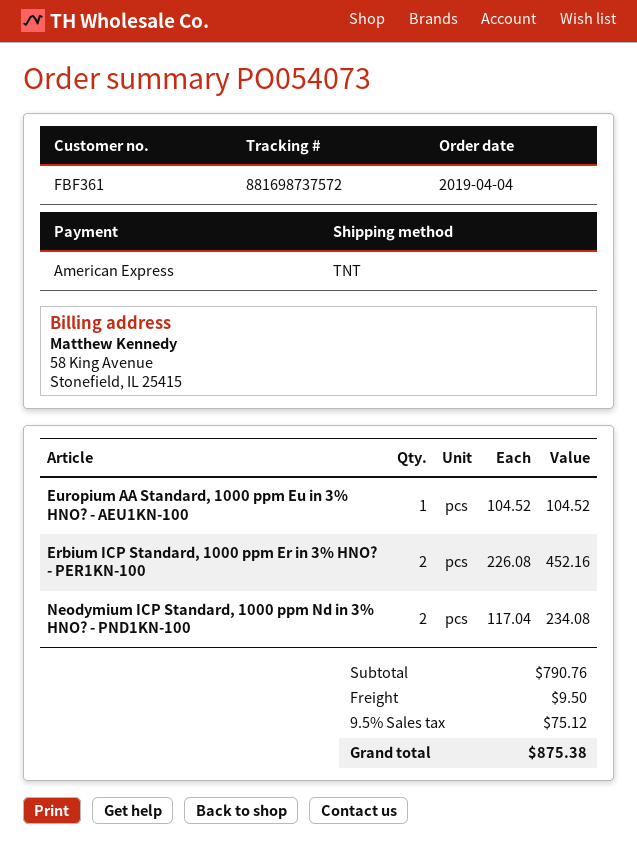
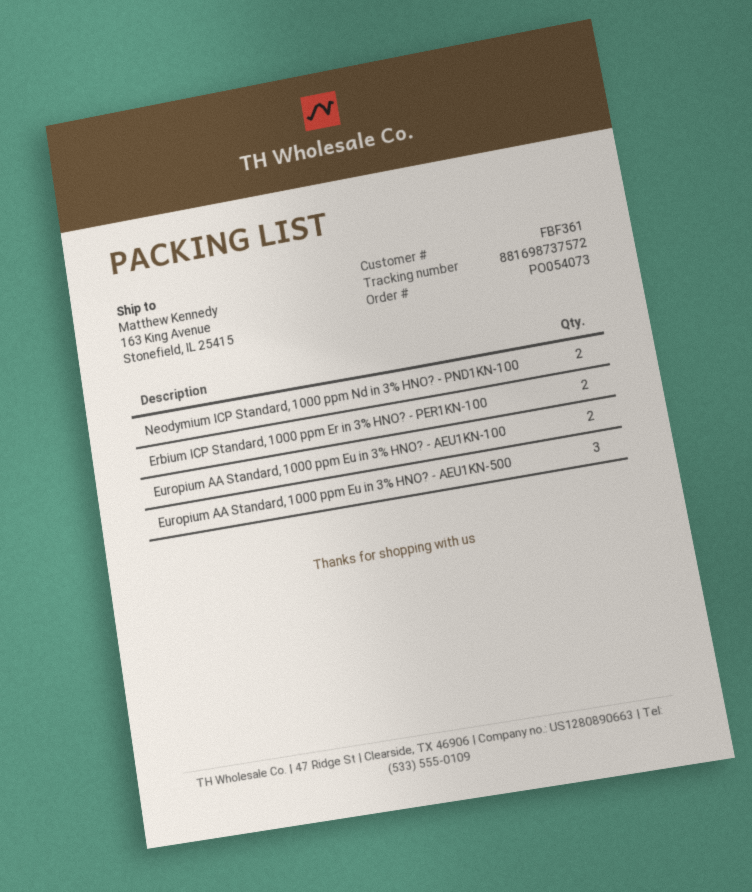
Europium AA Standard, 1000 ppm Eu in 3% HNO? - AEU1KN-100: 1 -> 2
Europium AA Standard, 1000 ppm Eu in 3% HNO? - AEU1KN-500: none -> 3

